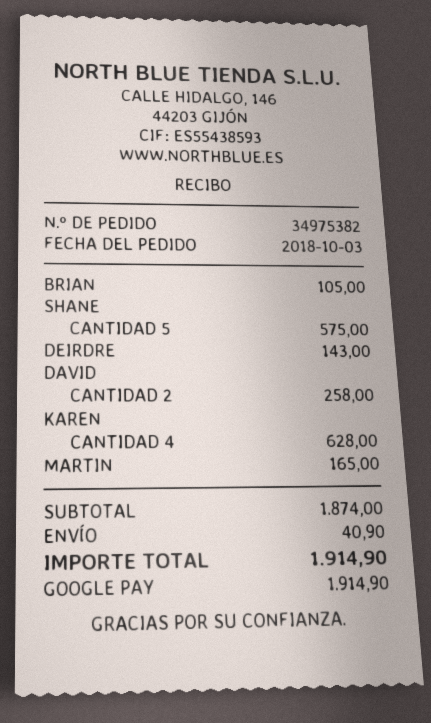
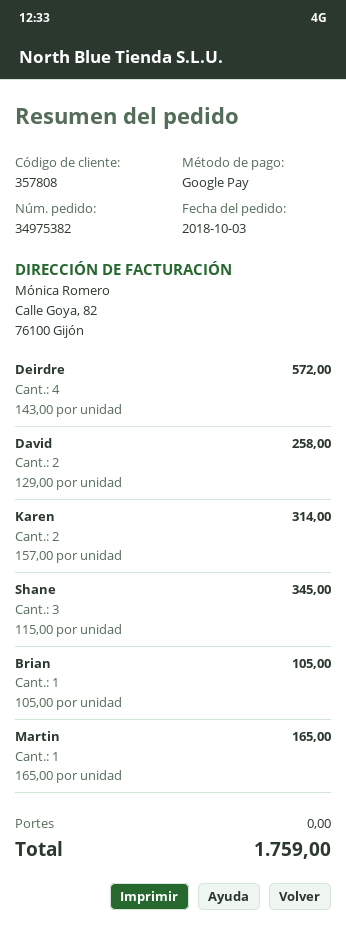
SHANE: 5 for 575.00 -> 3 for 345.00
DEIRDRE: 1 for 143.00 -> 4 for 572.00
KAREN: 4 for 628.00 -> 2 for 314.00
shipping: 40.90 -> 0.00
total: 1914.90 -> 1759.00

